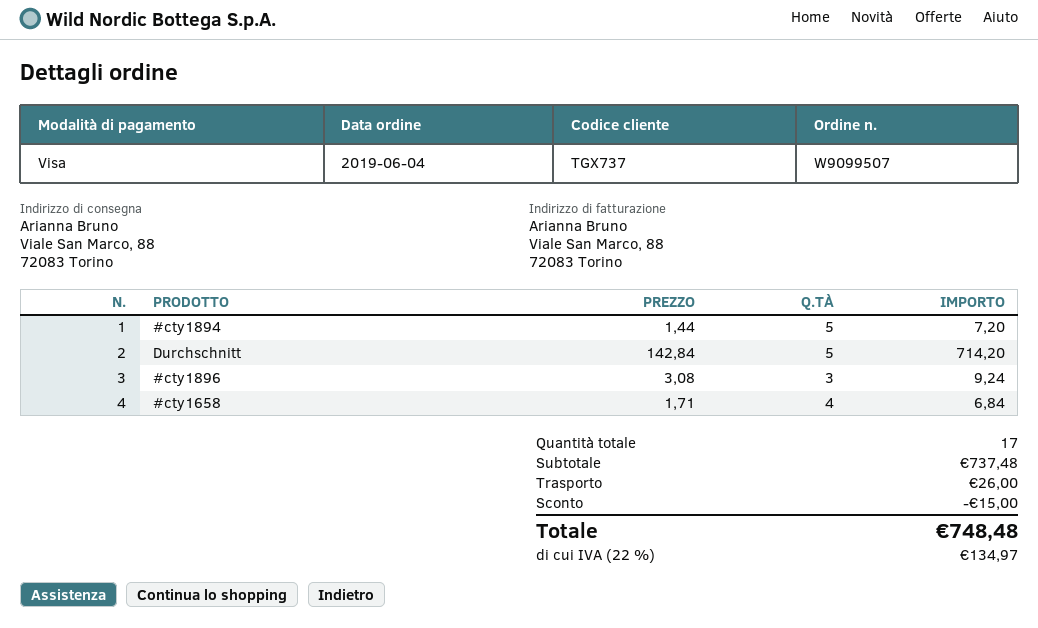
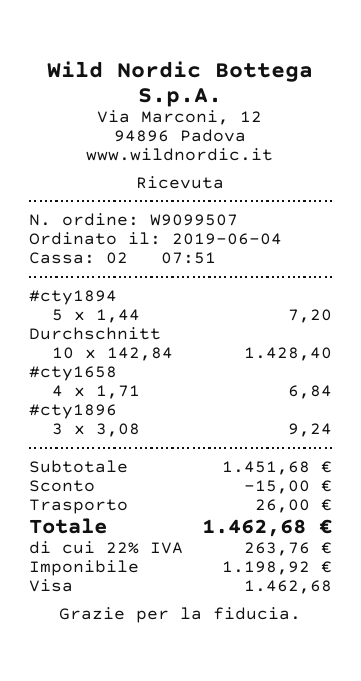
Durchschnitt: 5 x 142.84 = 714.20 -> 10 x 142.84 = 1428.40
subtotal: 737.48 -> 1451.68
tax: 22% = 134.97 -> 22% = 263.76
total: 748.48 -> 1462.68

